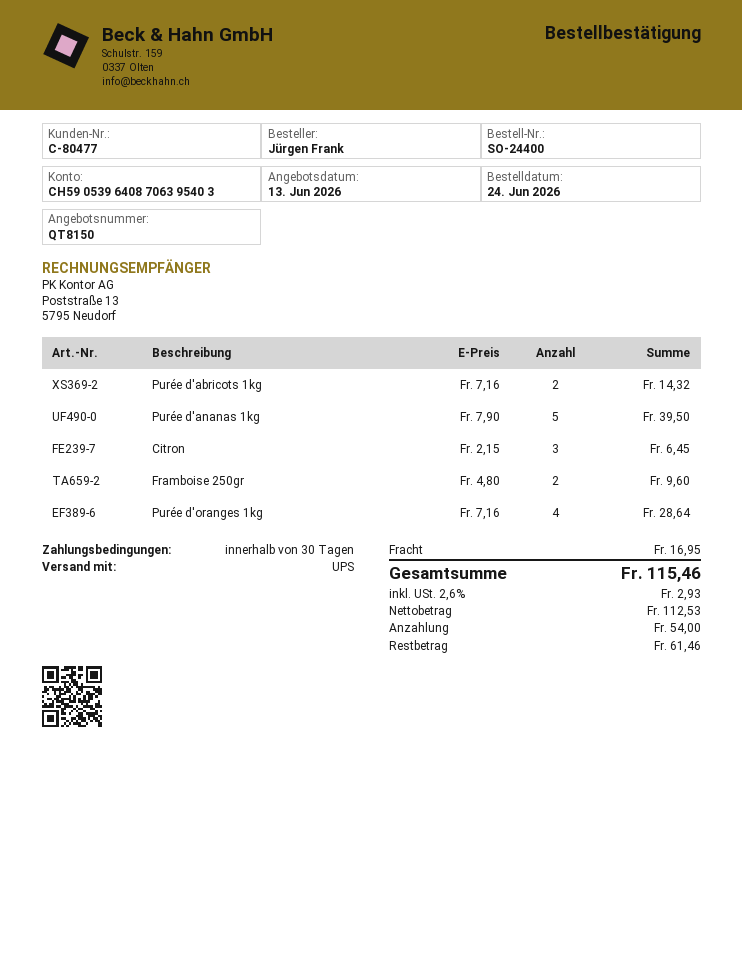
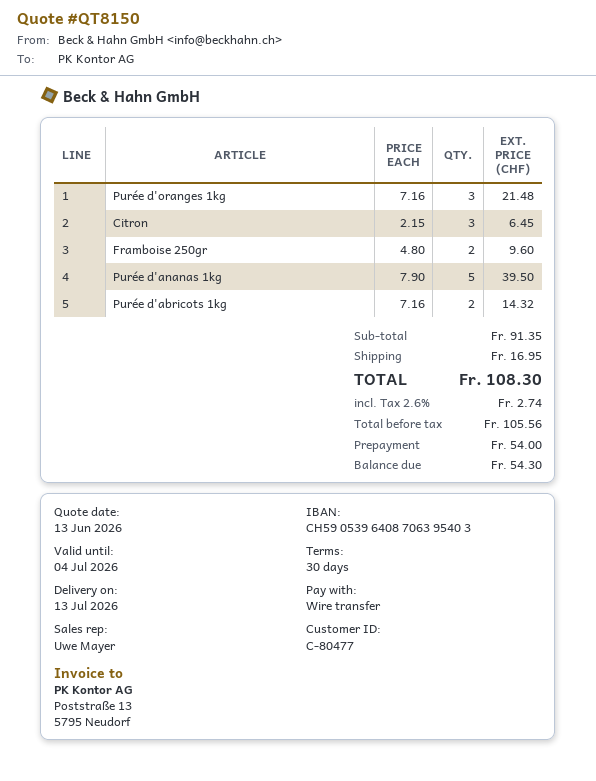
Purée d'oranges 1kg: 4 x 7.16 = 28.64 -> 3 x 7.16 = 21.48
net: 112.53 -> 105.56
tax: 2.6% = 2.93 -> 2.6% = 2.74
total: 115.46 -> 108.30
balance: 61.46 -> 54.30

